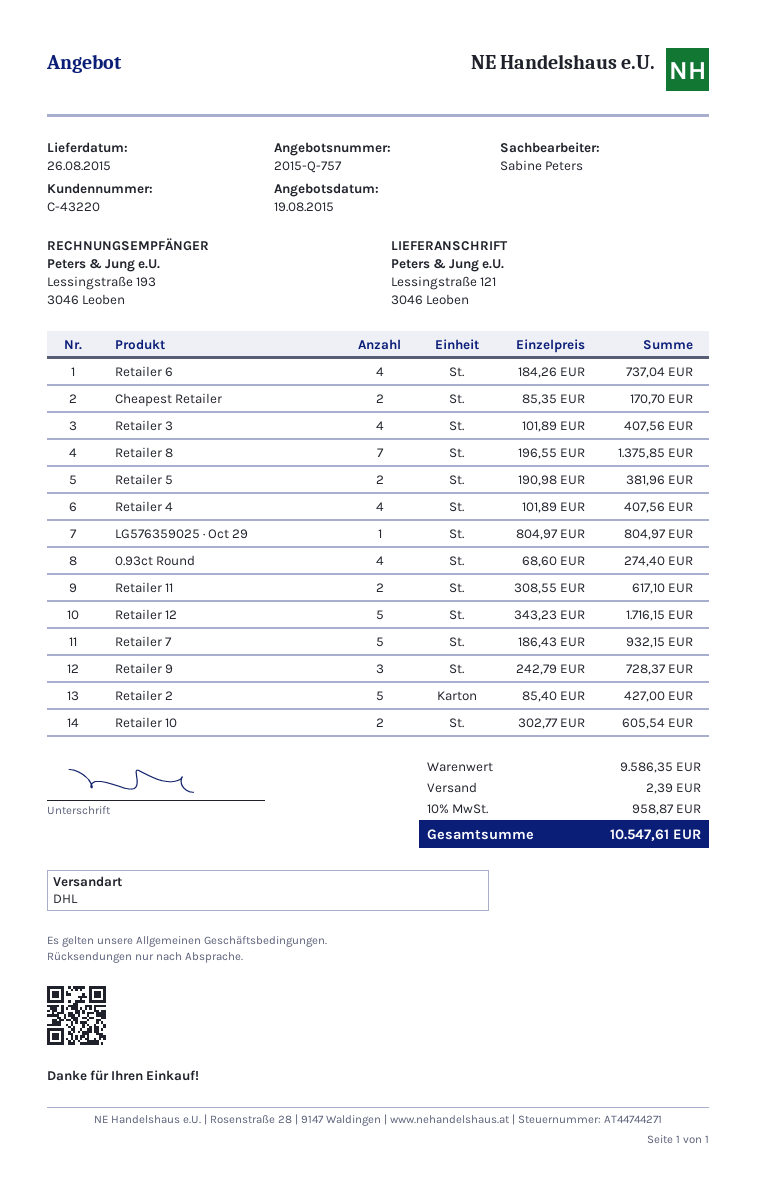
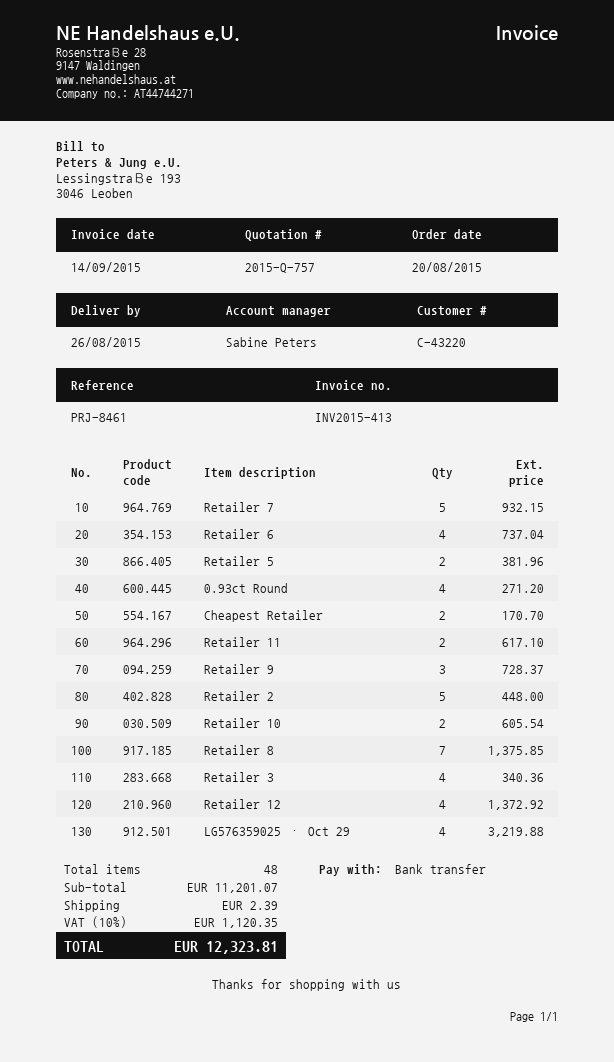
Retailer 3: 4 for 407.56 -> 4 for 340.36
Retailer 4: 4 for 407.56 -> none
LG576359025 · Oct 29: 1 for 804.97 -> 4 for 3219.88
0.93ct Round: 4 for 274.40 -> 4 for 271.20
Retailer 12: 5 for 1716.15 -> 4 for 1372.92
Retailer 2: 5 for 427.00 -> 5 for 448.00
subtotal: 9586.35 -> 11201.07
tax: 10% = 958.87 -> 10% = 1120.35
total: 10547.61 -> 12323.81

